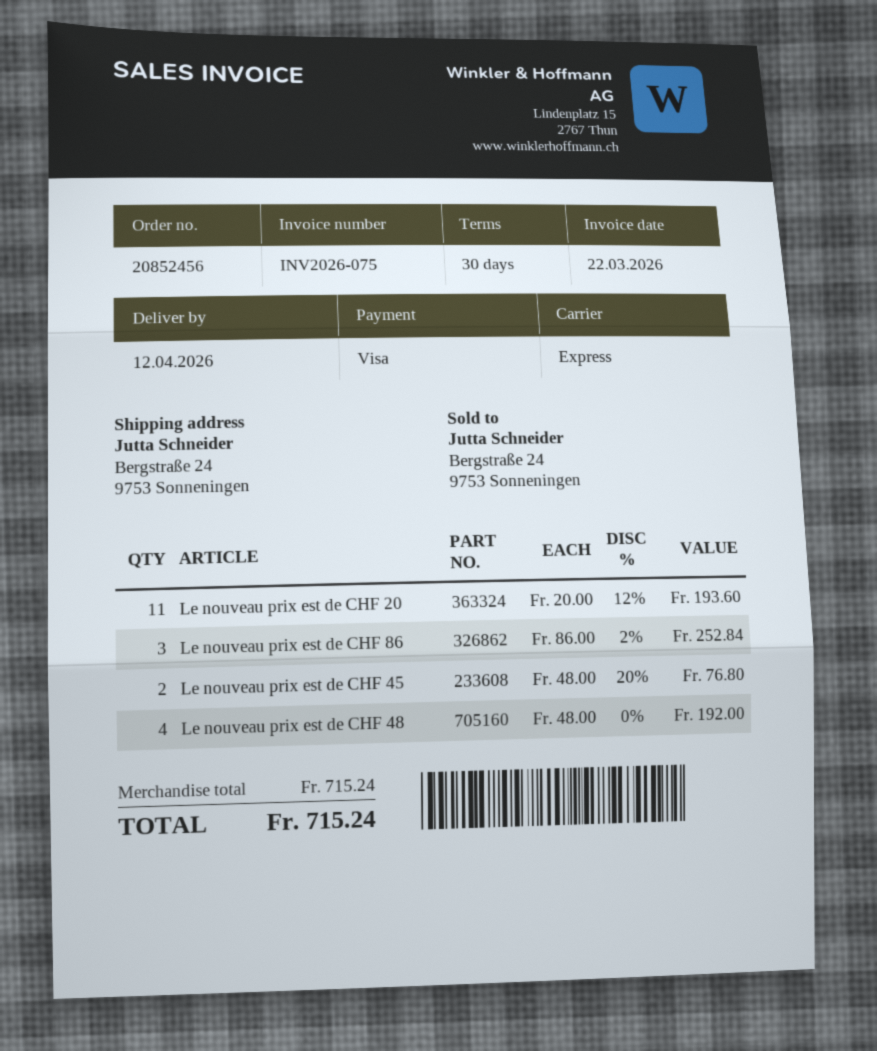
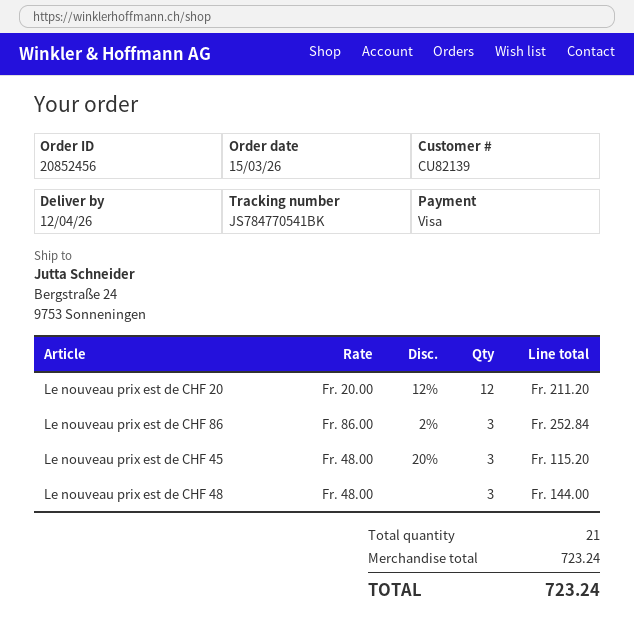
Le nouveau prix est de CHF 20: 11 x 20.00 - 12% = 193.60 -> 12 x 20.00 - 12% = 211.20
Le nouveau prix est de CHF 45: 2 x 48.00 - 20% = 76.80 -> 3 x 48.00 - 20% = 115.20
Le nouveau prix est de CHF 48: 4 x 48.00 = 192.00 -> 3 x 48.00 = 144.00
subtotal: 715.24 -> 723.24
total: 715.24 -> 723.24

